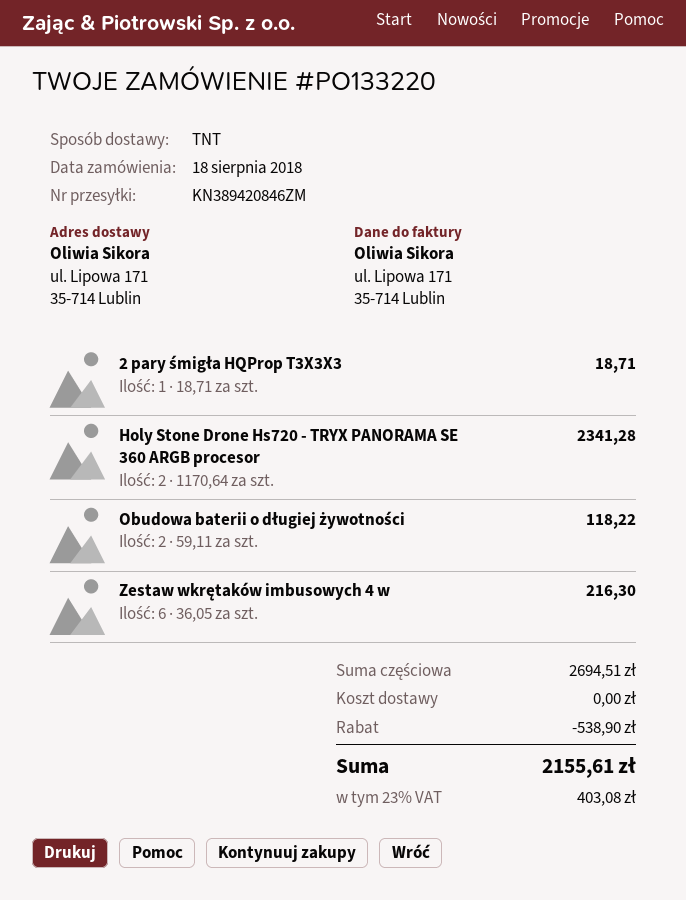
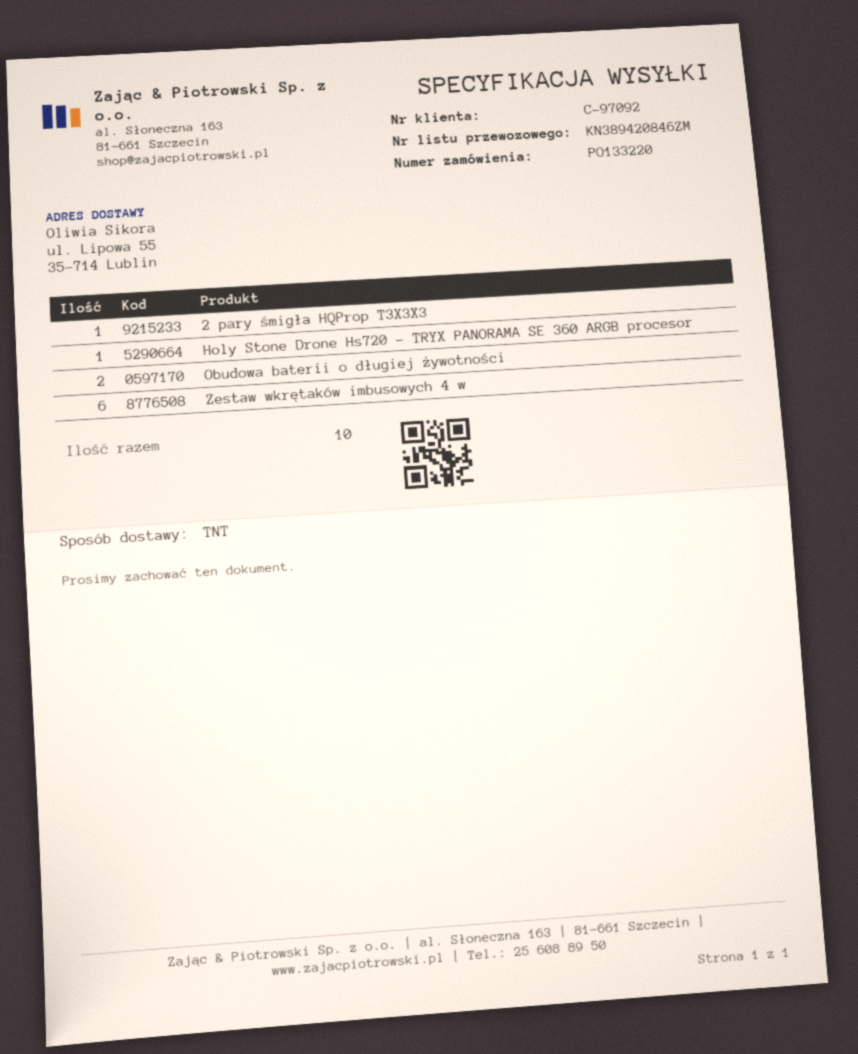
ship to: ul. Lipowa 171, 35-714 Lublin -> ul. Lipowa 55, 35-714 Lublin
Holy Stone Drone Hs720 - TRYX PANORAMA SE 360 ARGB procesor: 2 -> 1

